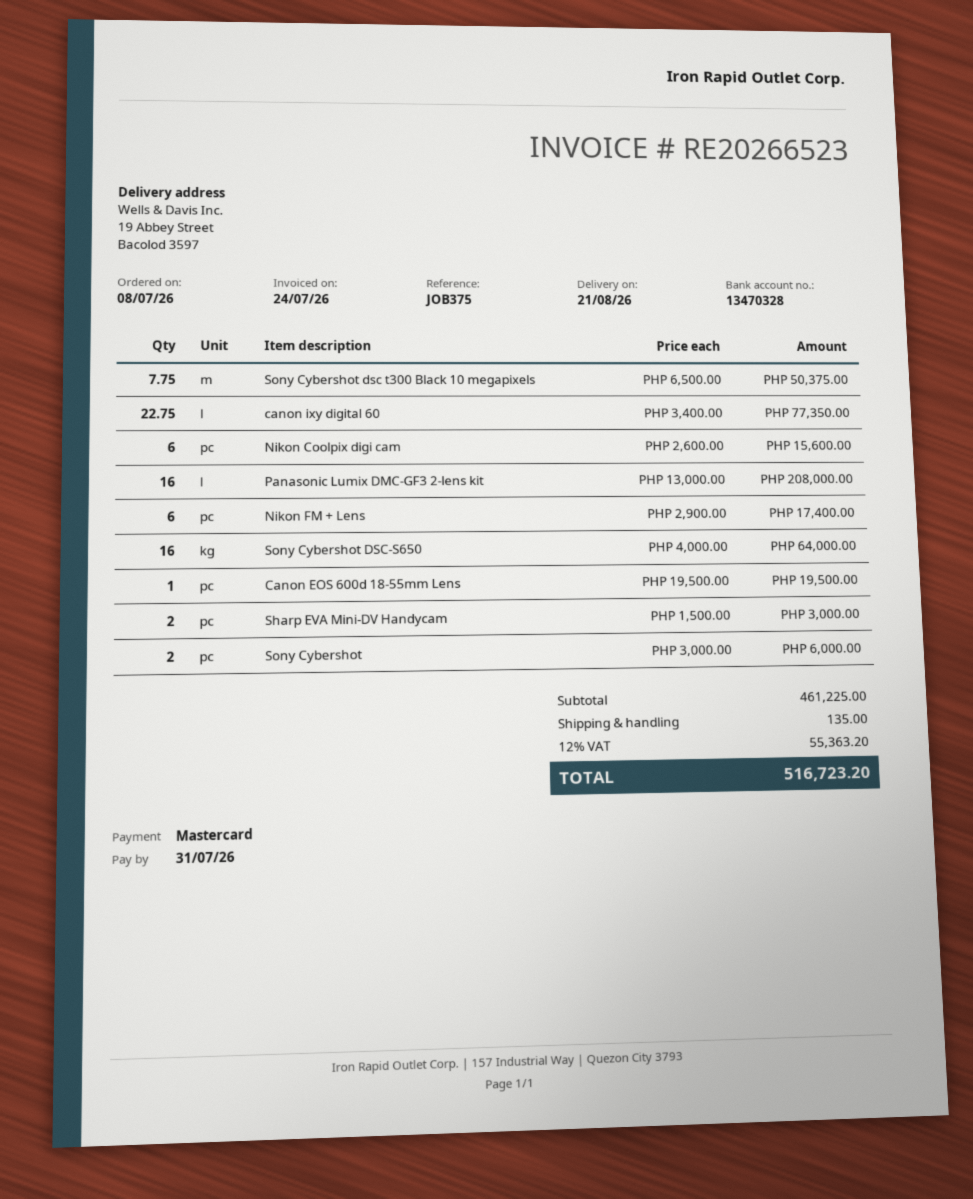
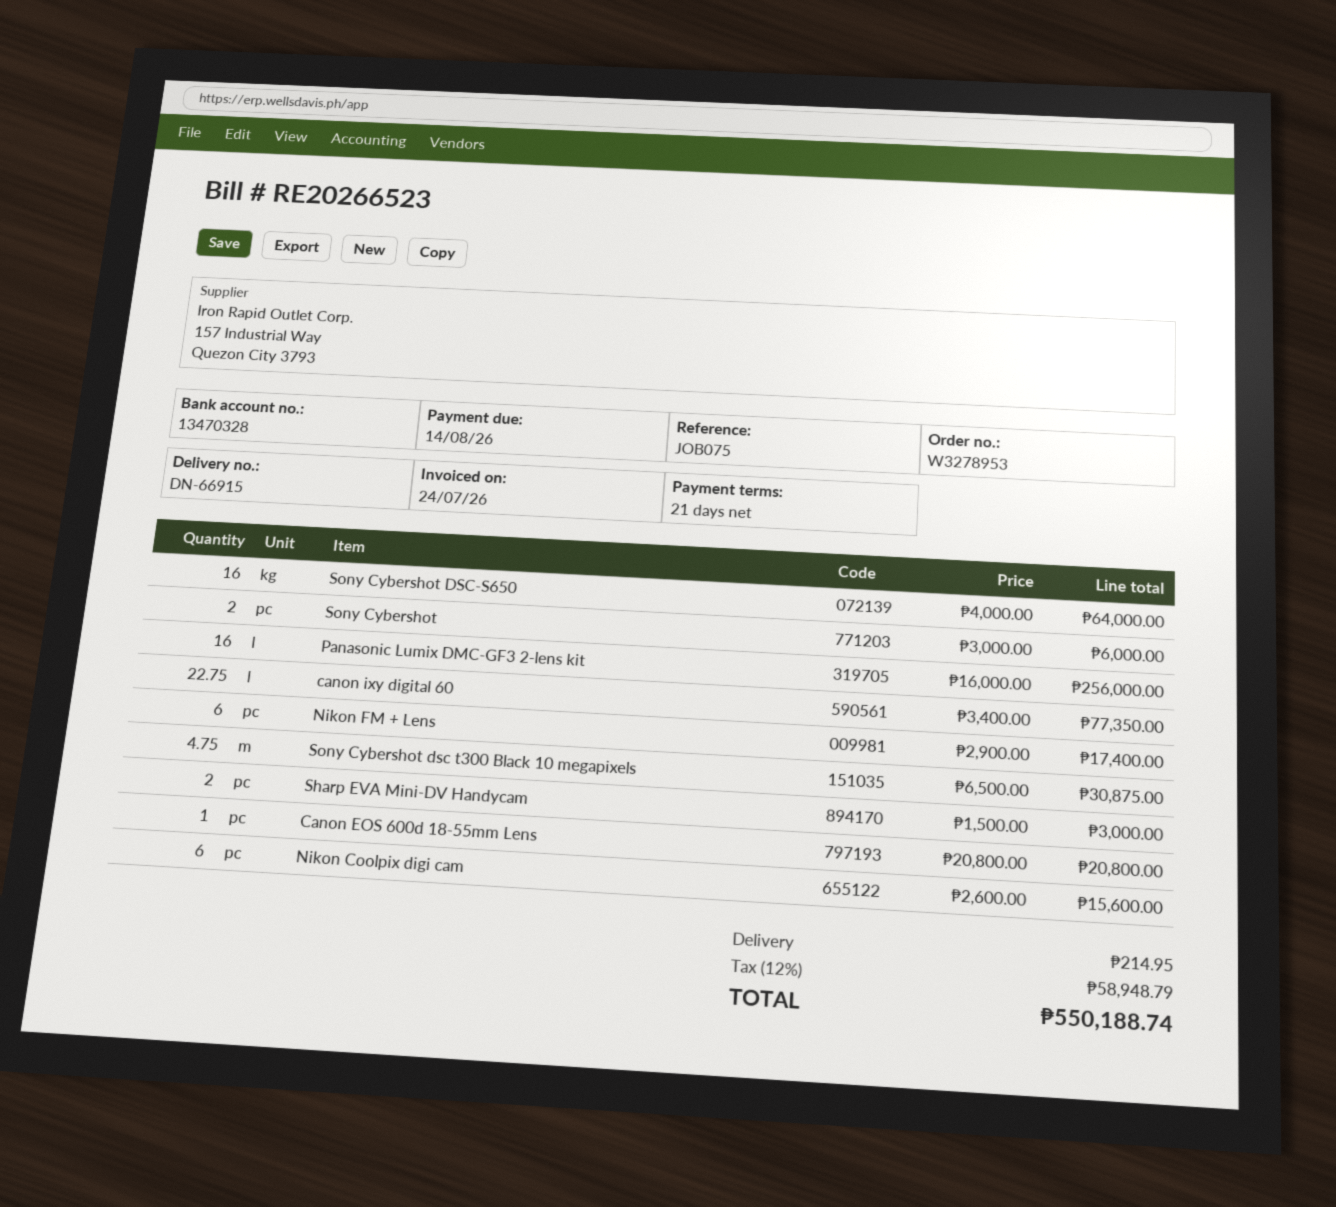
due date: 2026-07-31 -> 2026-08-14
reference: JOB375 -> JOB075
Sony Cybershot dsc t300 Black 10 megapixels: 7.75 x 6500.00 = 50375.00 -> 4.75 x 6500.00 = 30875.00
Panasonic Lumix DMC-GF3 2-lens kit: 16 x 13000.00 = 208000.00 -> 16 x 16000.00 = 256000.00
Canon EOS 600d 18-55mm Lens: 1 x 19500.00 = 19500.00 -> 1 x 20800.00 = 20800.00
shipping: 135.00 -> 214.95
tax: 12% = 55363.20 -> 12% = 58948.79
total: 516723.20 -> 550188.74

